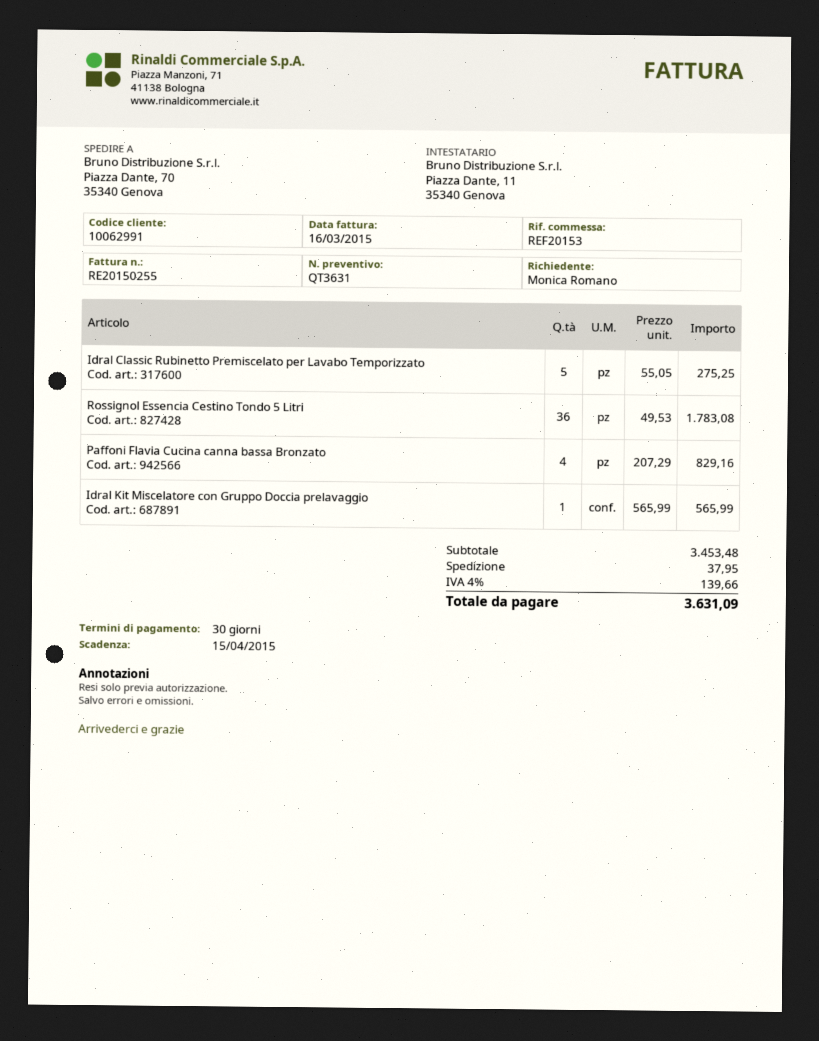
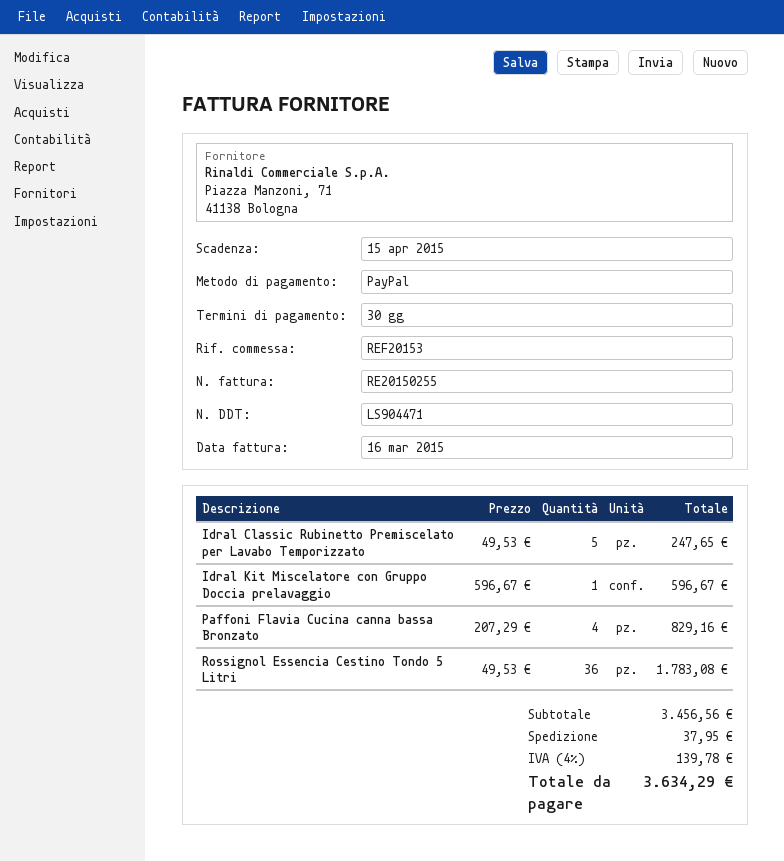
Idral Classic Rubinetto Premiscelato per Lavabo Temporizzato: 5 x 55.05 = 275.25 -> 5 x 49.53 = 247.65
Idral Kit Miscelatore con Gruppo Doccia prelavaggio: 1 x 565.99 = 565.99 -> 1 x 596.67 = 596.67
subtotal: 3453.48 -> 3456.56
tax: 4% = 139.66 -> 4% = 139.78
total: 3631.09 -> 3634.29

